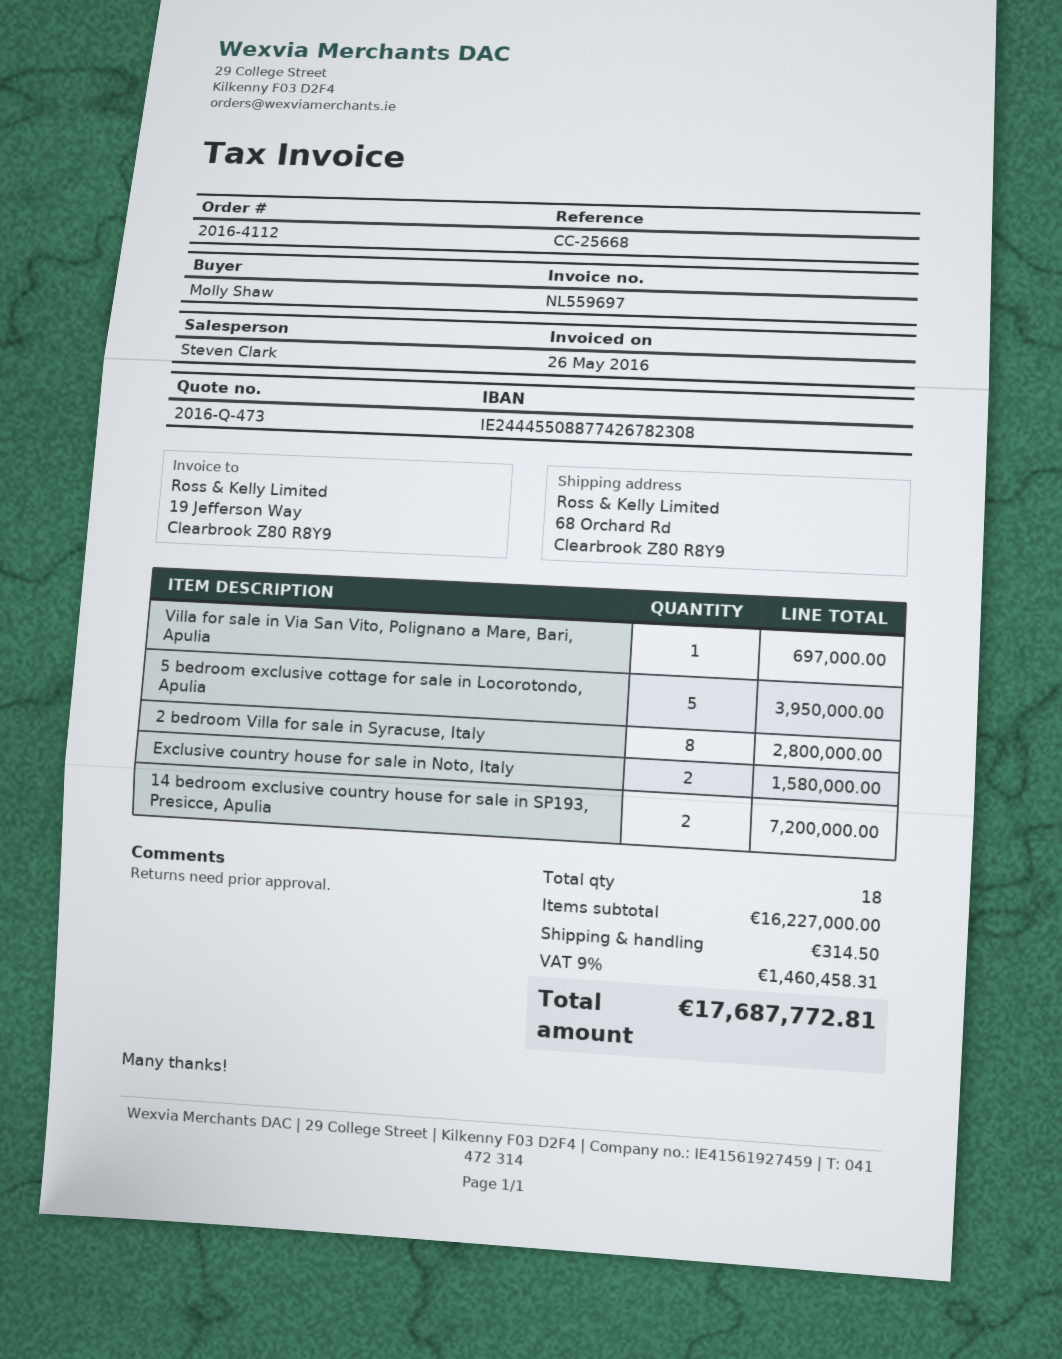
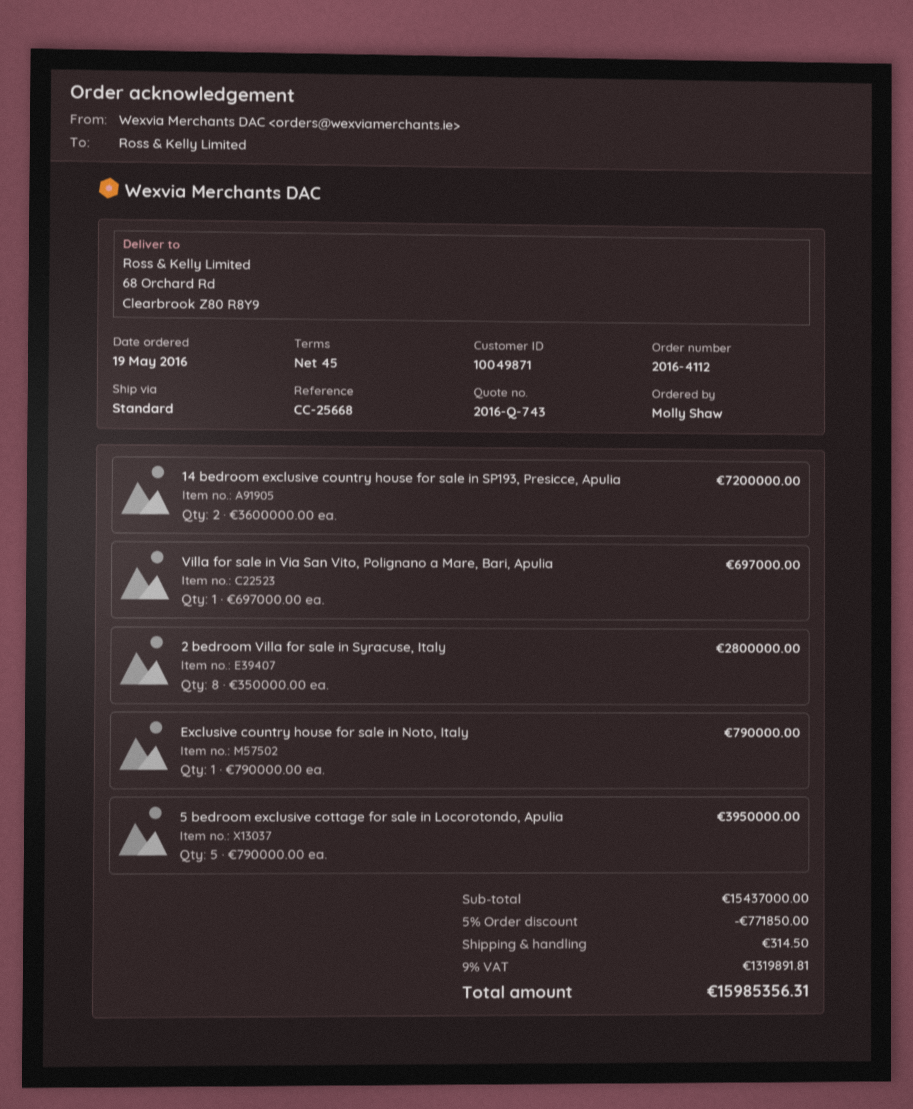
quote number: 2016-Q-473 -> 2016-Q-743
Exclusive country house for sale in Noto, Italy: 2 for 1580000.00 -> 1 for 790000.00
subtotal: 16227000.00 -> 15437000.00
discount: none -> 5% = 771850.00
tax: 9% = 1460458.31 -> 9% = 1319891.81
total: 17687772.81 -> 15985356.31

